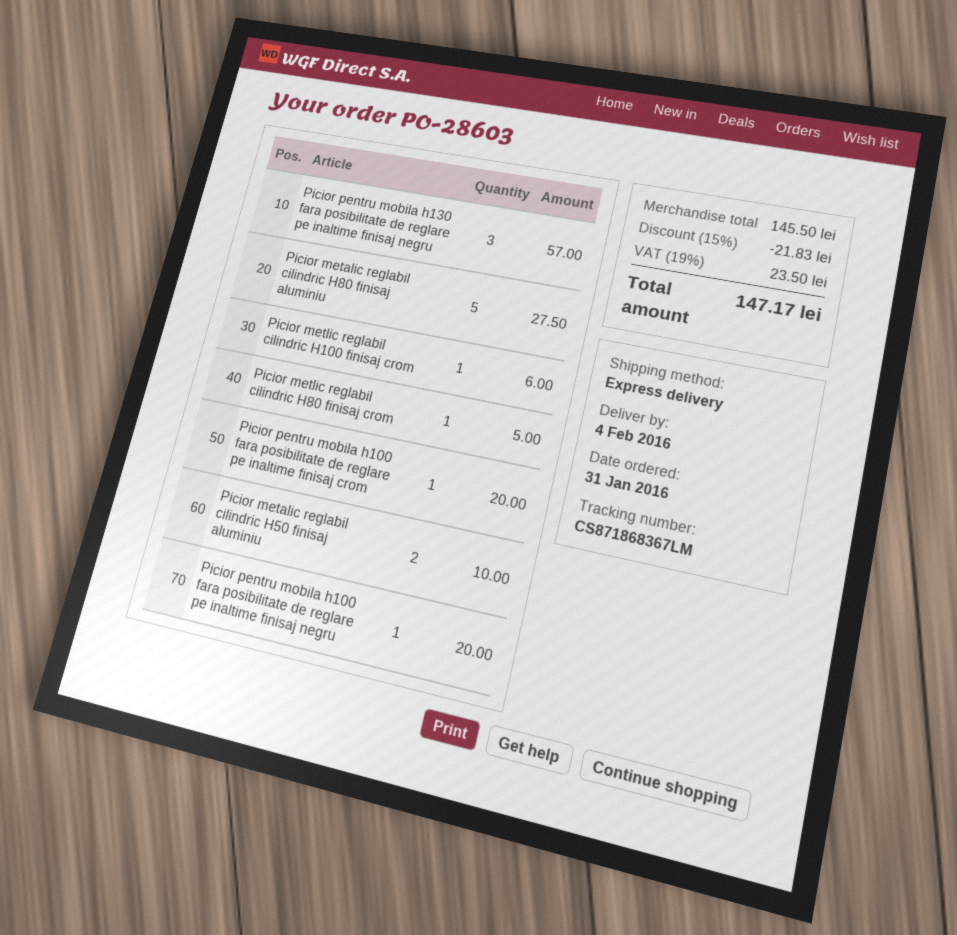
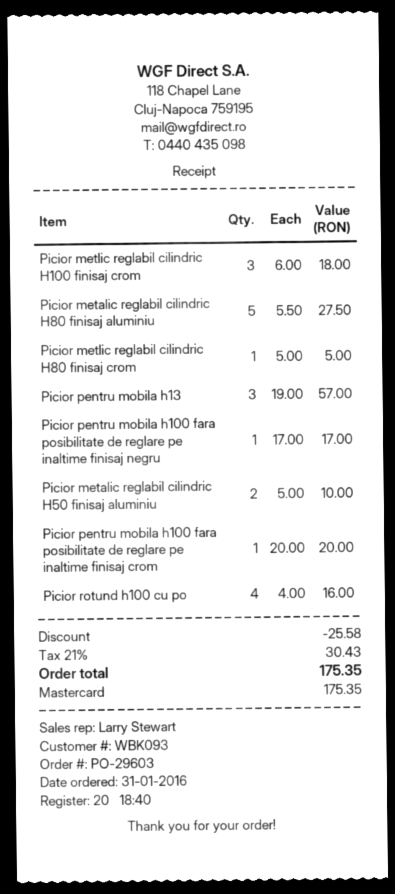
order number: PO-28603 -> PO-29603
Picior metlic reglabil cilindric H100 finisaj crom: 1 for 6.00 -> 3 for 18.00
Picior pentru mobila h100 fara posibilitate de reglare pe inaltime finisaj negru: 1 for 20.00 -> 1 for 17.00
Picior rotund h100 cu po: none -> 4 for 16.00
discount: 21.83 -> 25.58
tax: 19% = 23.50 -> 21% = 30.43
total: 147.17 -> 175.35

